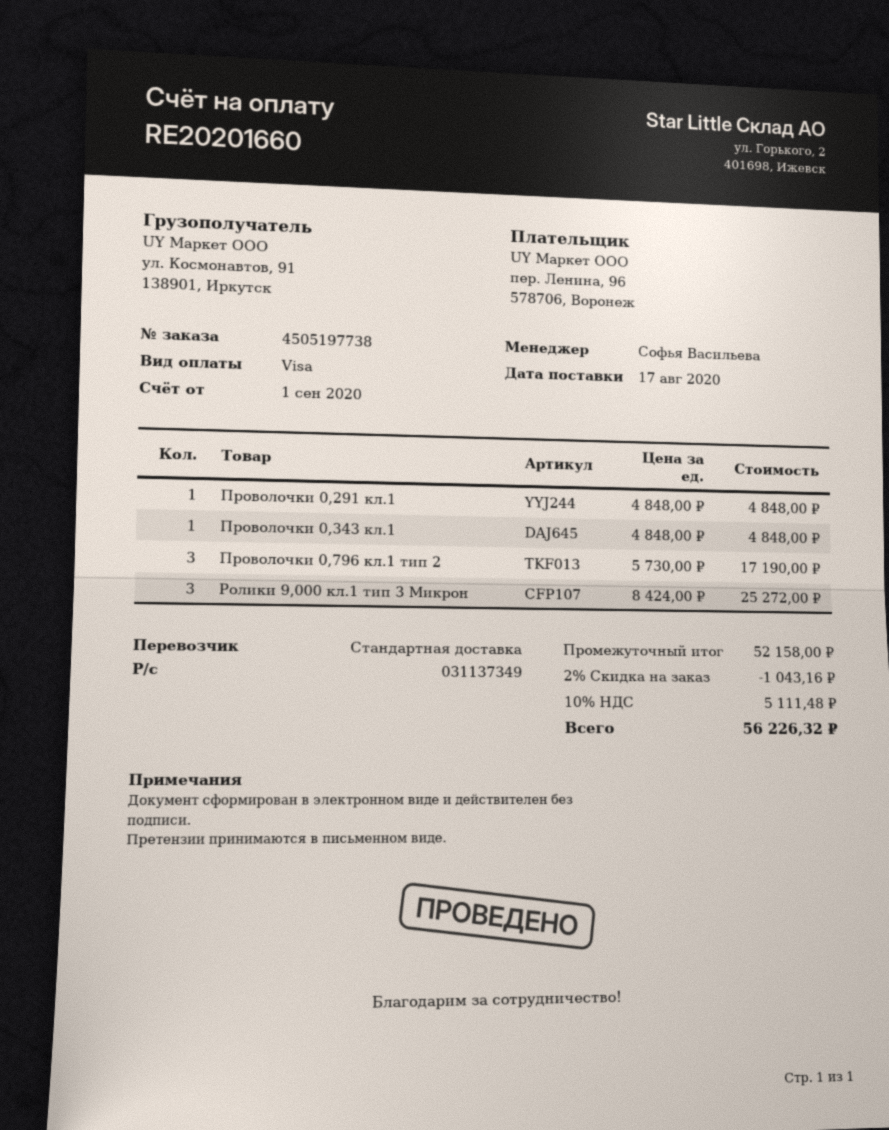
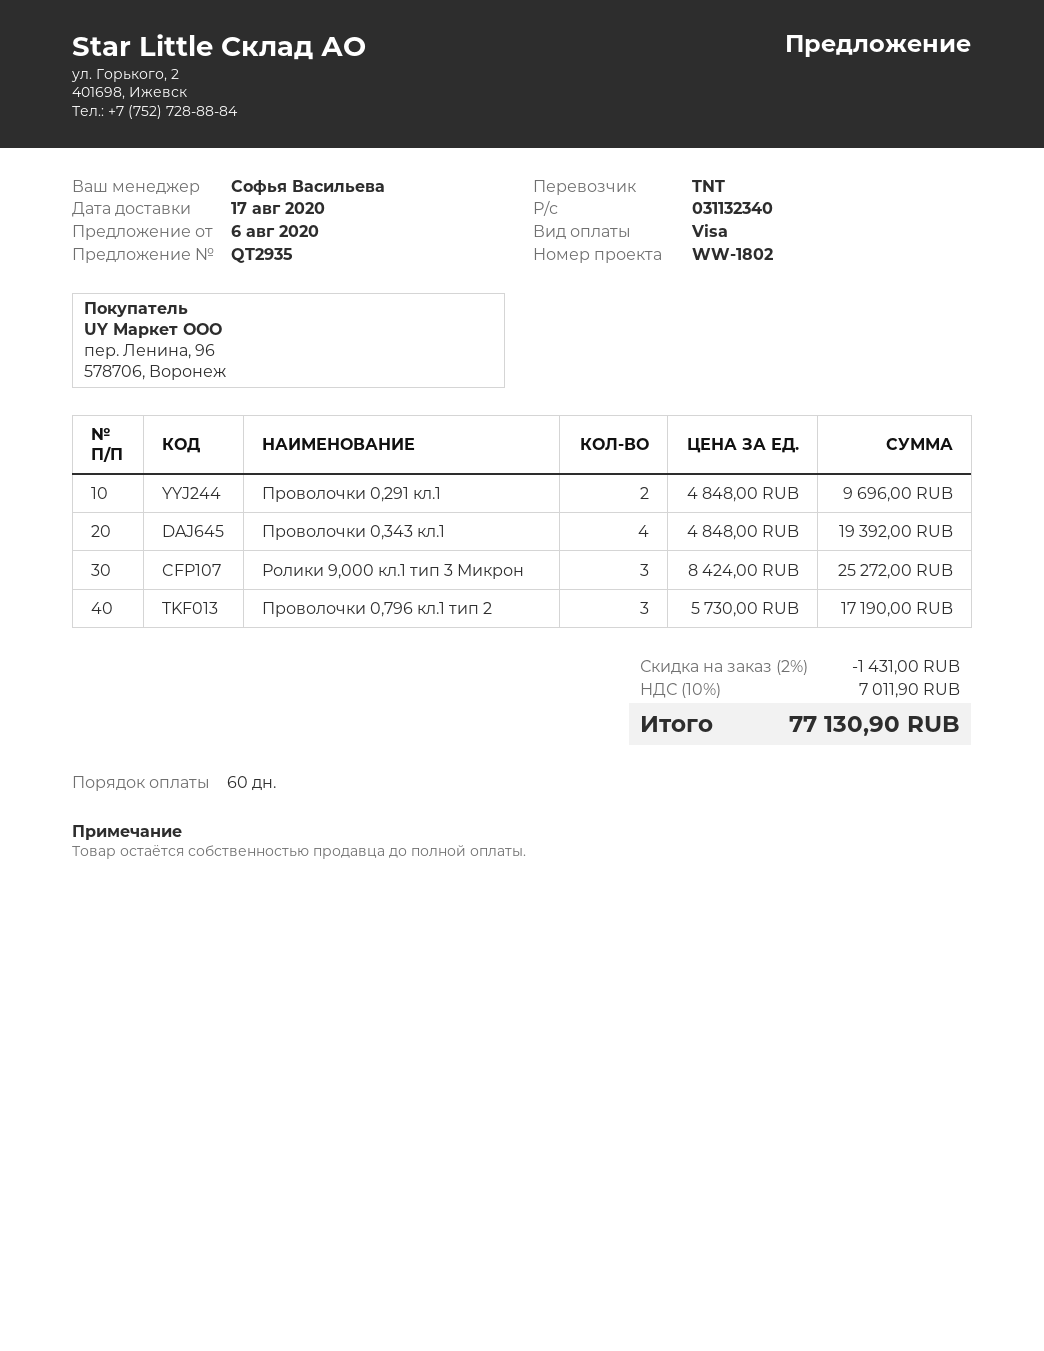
bank account: 031137349 -> 031132340
shipping method: standard -> TNT
Проволочки 0,291 кл.1: 1 x 4848.00 = 4848.00 -> 2 x 4848.00 = 9696.00
Проволочки 0,343 кл.1: 1 x 4848.00 = 4848.00 -> 4 x 4848.00 = 19392.00
discount: 2% = 1043.16 -> 2% = 1431.00
tax: 10% = 5111.48 -> 10% = 7011.90
total: 56226.32 -> 77130.90

